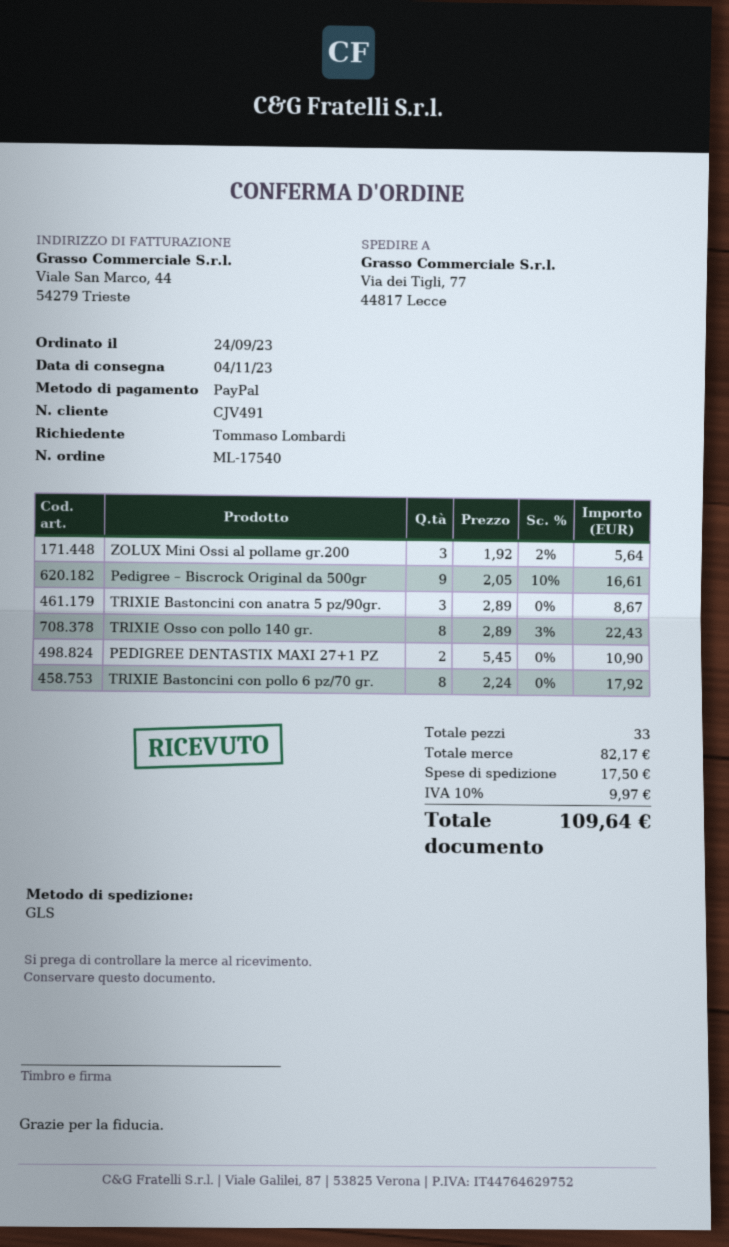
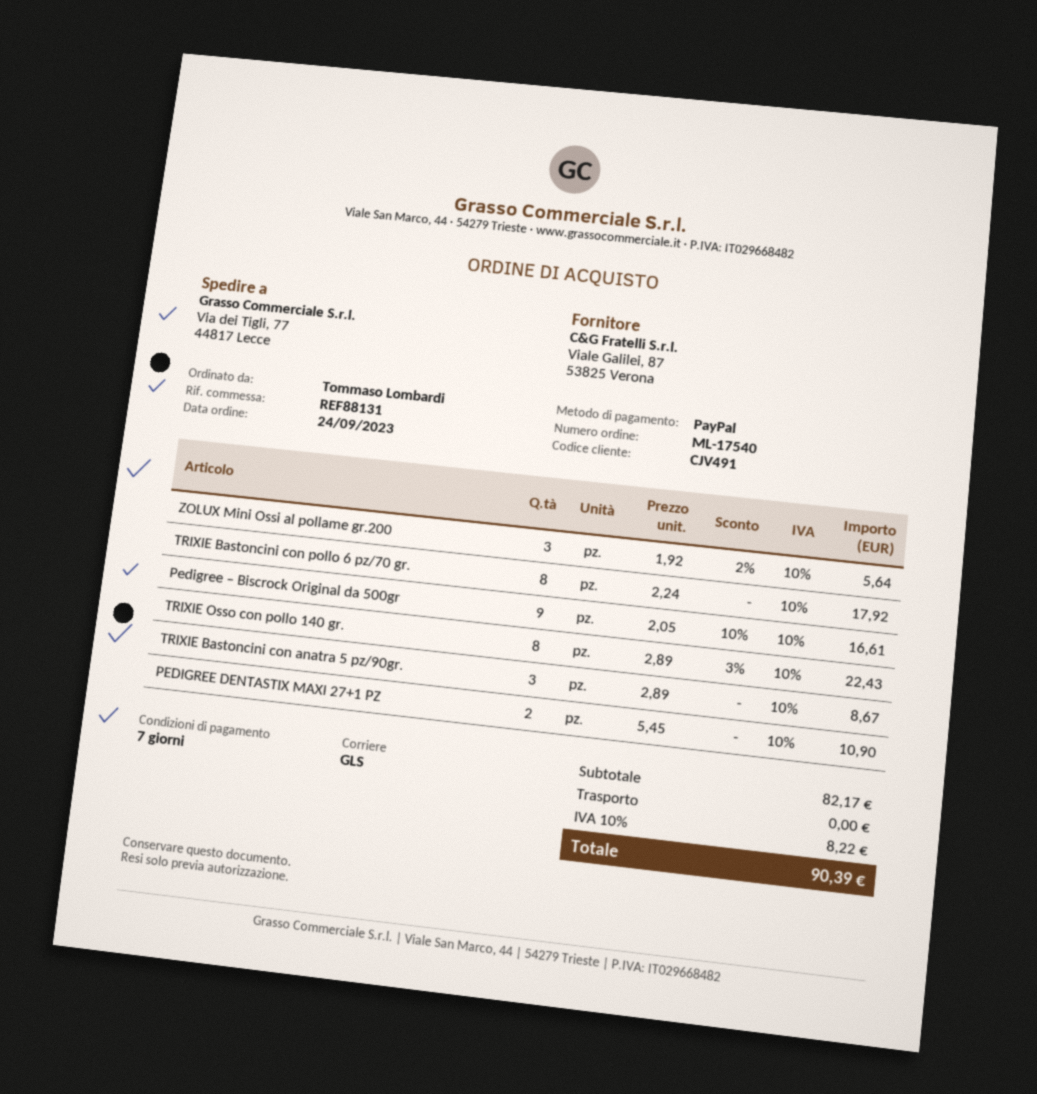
shipping: 17.50 -> 0.00
tax: 10% = 9.97 -> 10% = 8.22
total: 109.64 -> 90.39

